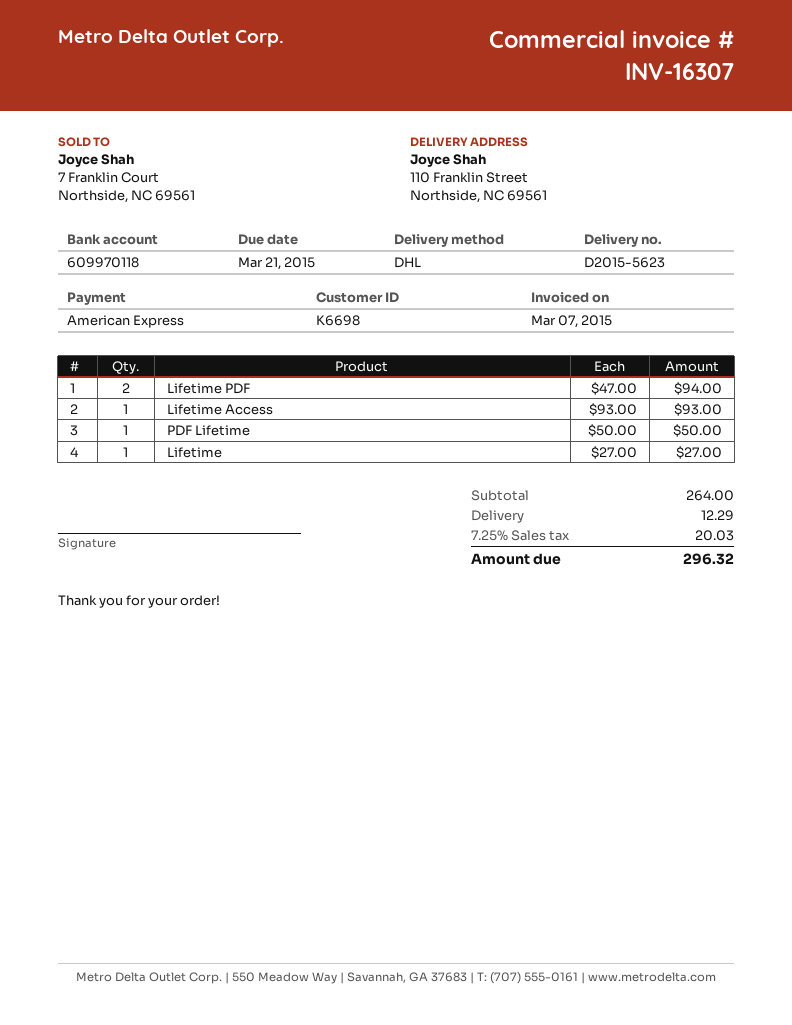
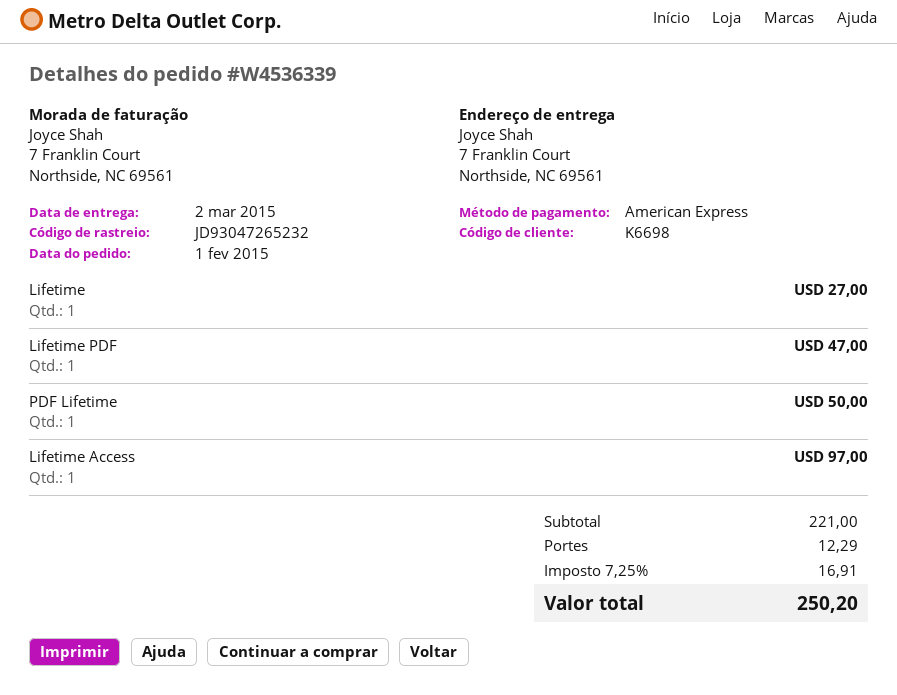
ship to: 110 Franklin Street, Northside, NC 69561 -> 7 Franklin Court, Northside, NC 69561
Lifetime PDF: 2 for 94.00 -> 1 for 47.00
Lifetime Access: 1 for 93.00 -> 1 for 97.00
subtotal: 264.00 -> 221.00
tax: 7.25% = 20.03 -> 7.25% = 16.91
total: 296.32 -> 250.20

